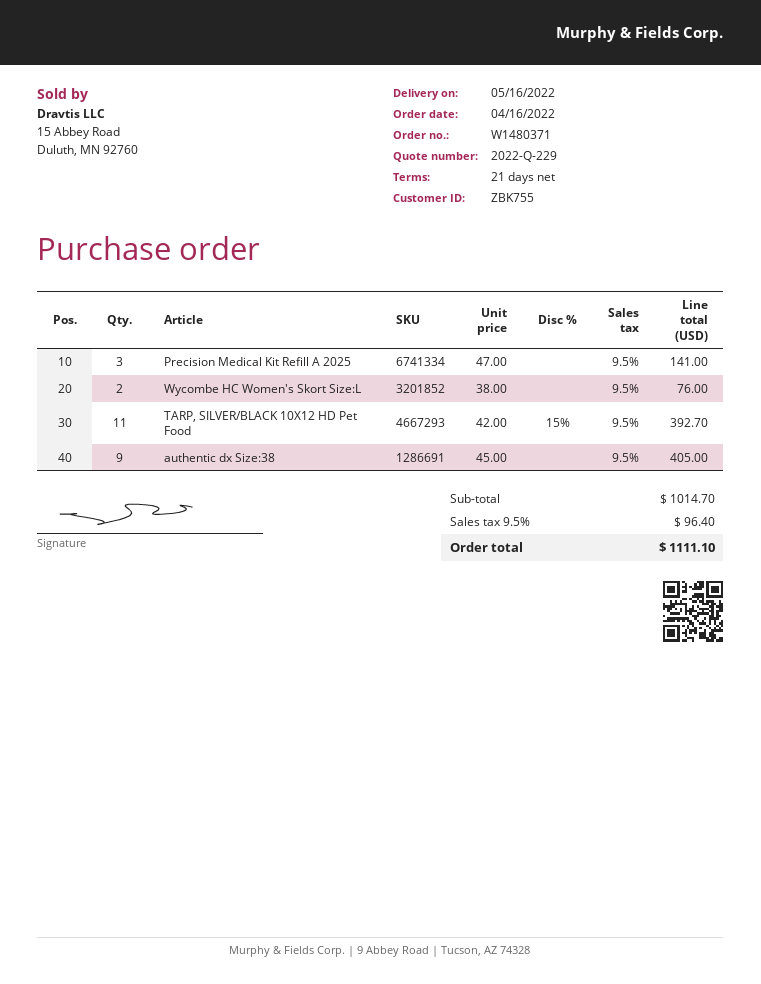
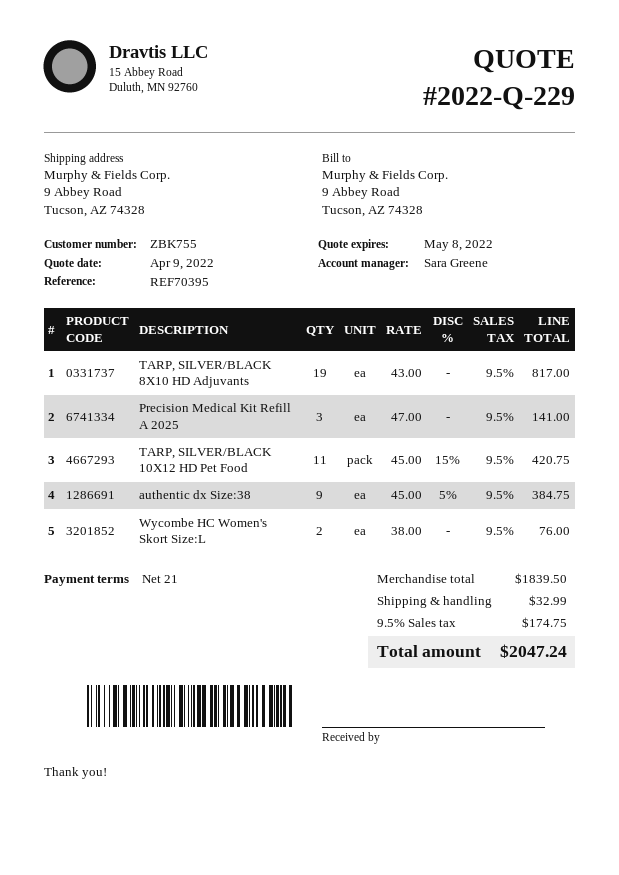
TARP, SILVER/BLACK 10X12 HD Pet Food: 11 x 42.00 - 15% = 392.70 -> 11 x 45.00 - 15% = 420.75
authentic dx Size:38: 9 x 45.00 = 405.00 -> 9 x 45.00 - 5% = 384.75
TARP, SILVER/BLACK 8X10 HD Adjuvants: none -> 19 x 43.00 = 817.00
subtotal: 1014.70 -> 1839.50
shipping: none -> 32.99
tax: 9.5% = 96.40 -> 9.5% = 174.75
total: 1111.10 -> 2047.24

